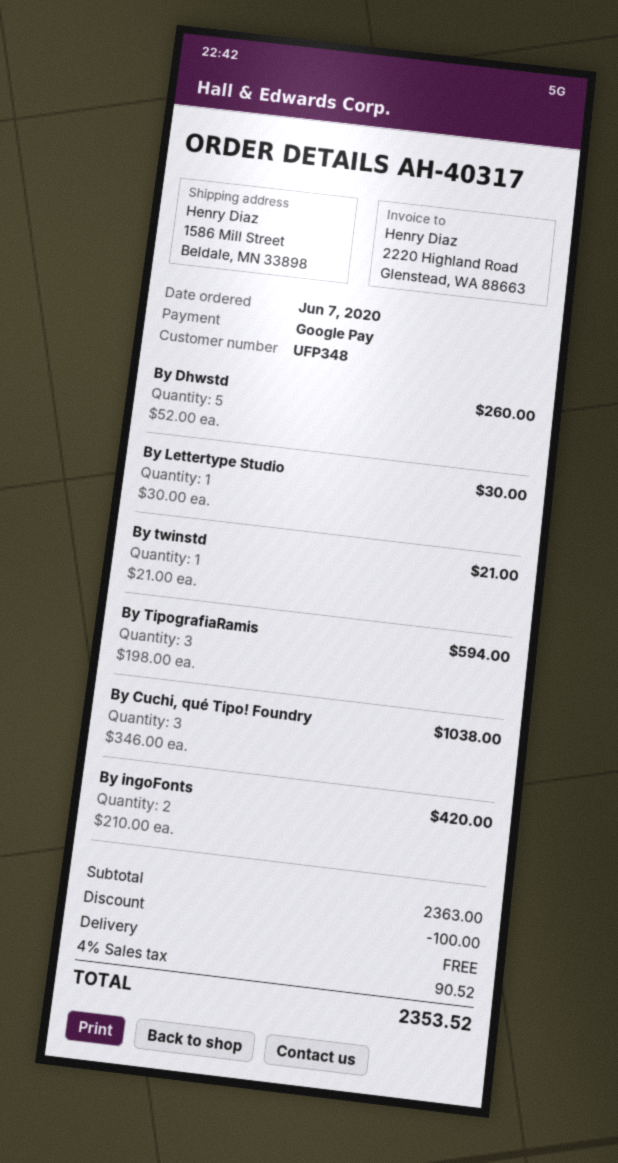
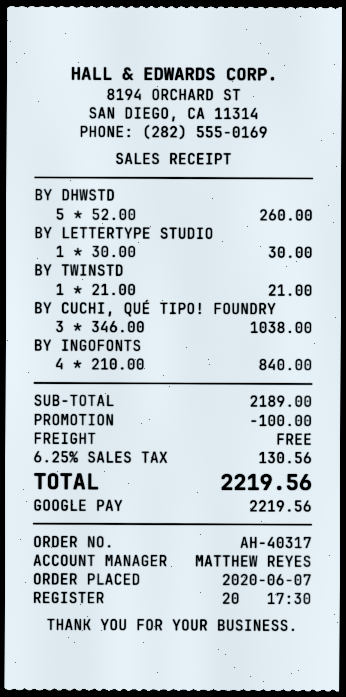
By TipografiaRamis: 3 x 198.00 = 594.00 -> none
By ingoFonts: 2 x 210.00 = 420.00 -> 4 x 210.00 = 840.00
subtotal: 2363.00 -> 2189.00
tax: 4% = 90.52 -> 6.25% = 130.56
total: 2353.52 -> 2219.56

